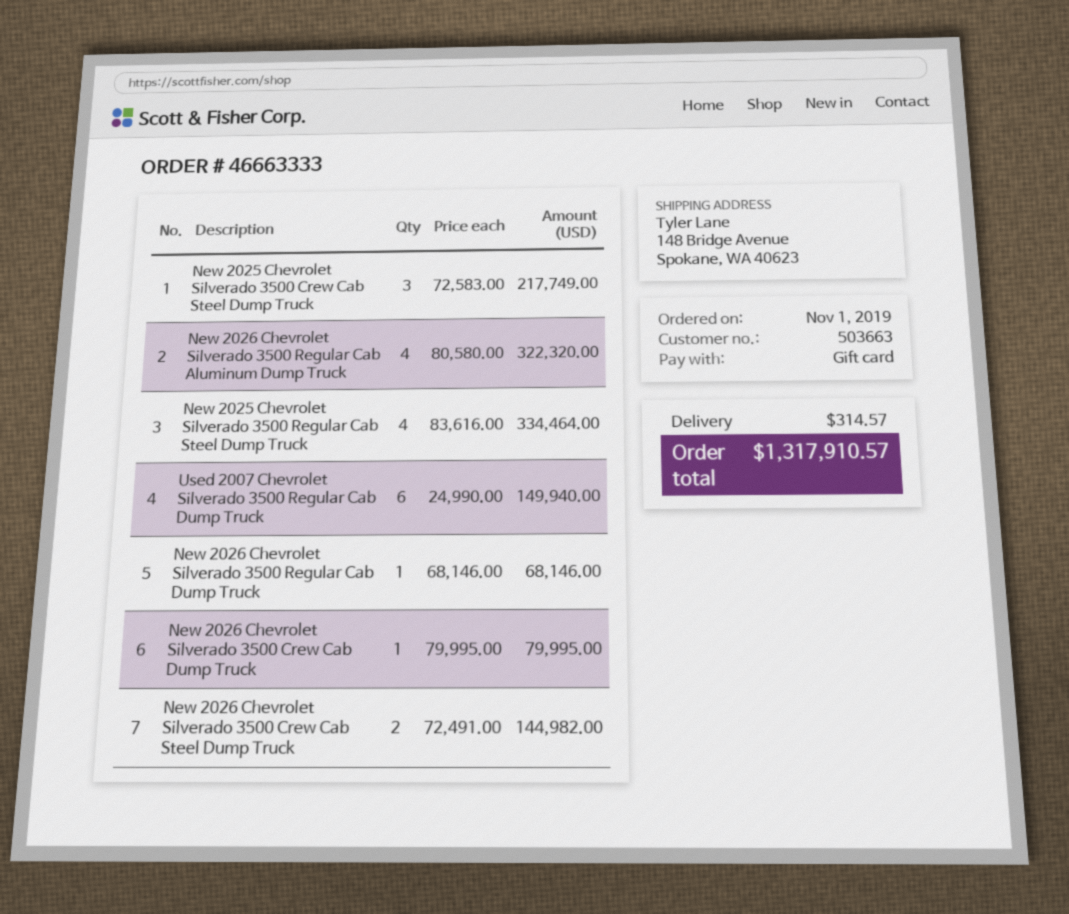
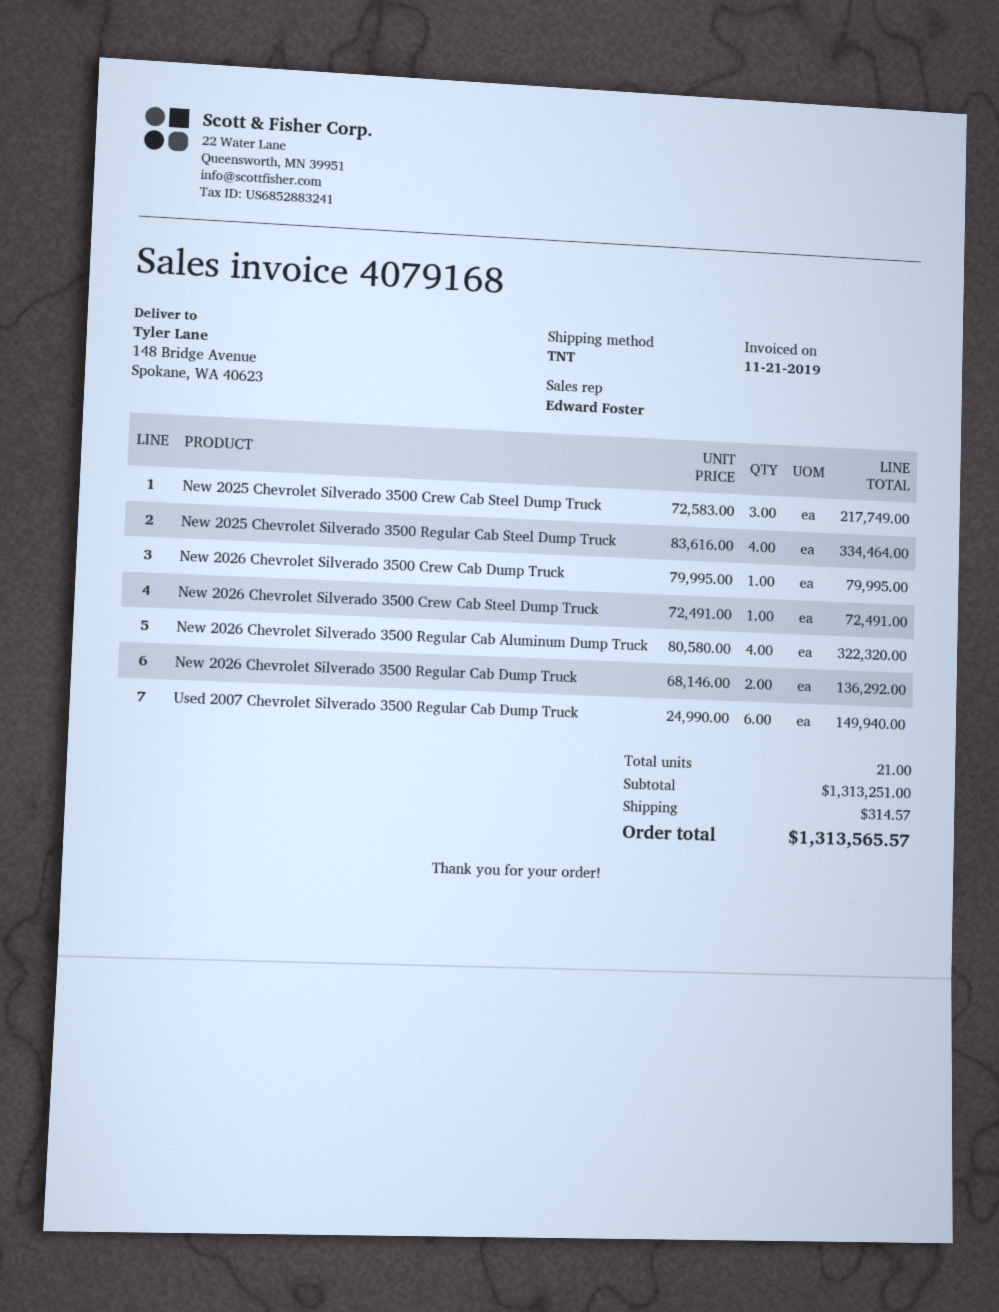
New 2026 Chevrolet Silverado 3500 Regular Cab Dump Truck: 1 x 68146.00 = 68146.00 -> 2 x 68146.00 = 136292.00
New 2026 Chevrolet Silverado 3500 Crew Cab Steel Dump Truck: 2 x 72491.00 = 144982.00 -> 1 x 72491.00 = 72491.00
total: 1317910.57 -> 1313565.57

